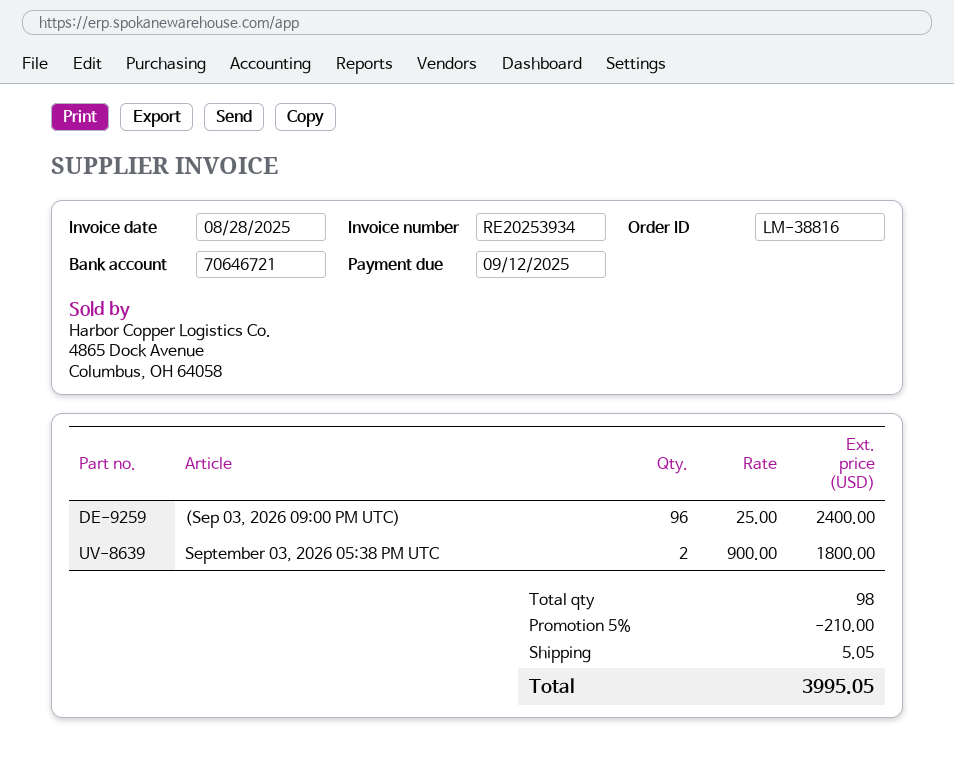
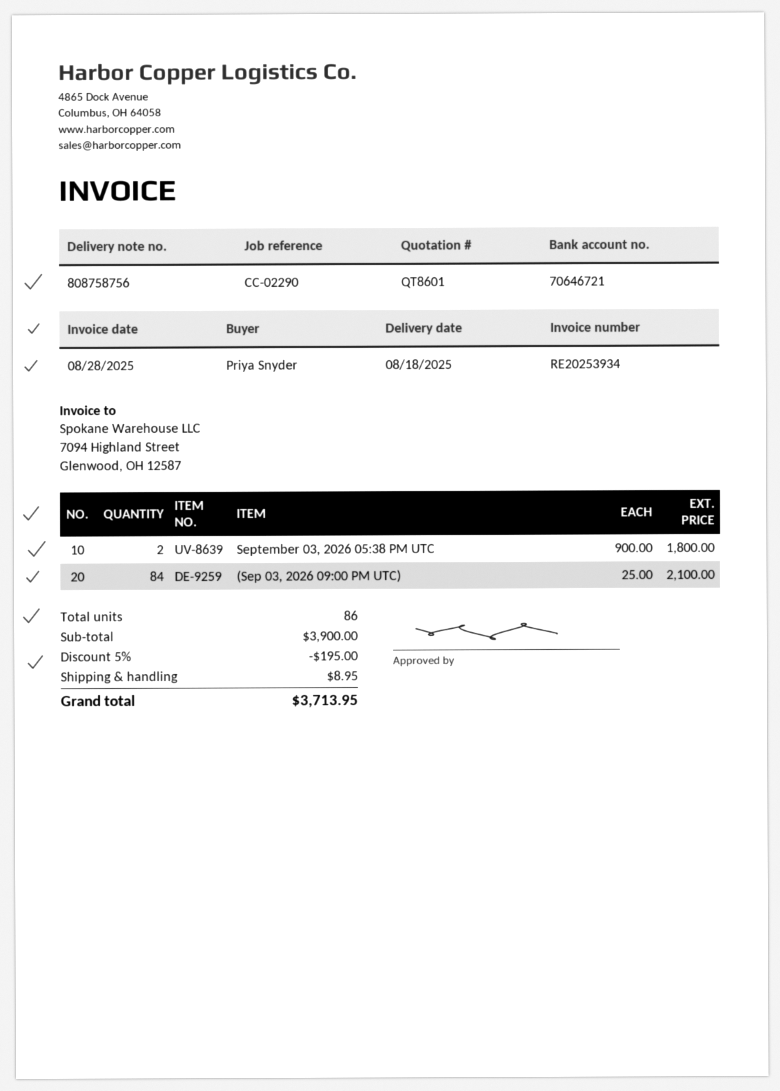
(Sep 03, 2026 09:00 PM UTC): 96 x 25.00 = 2400.00 -> 84 x 25.00 = 2100.00
total quantity: 98 -> 86
discount: 5% = 210.00 -> 5% = 195.00
shipping: 5.05 -> 8.95
total: 3995.05 -> 3713.95

